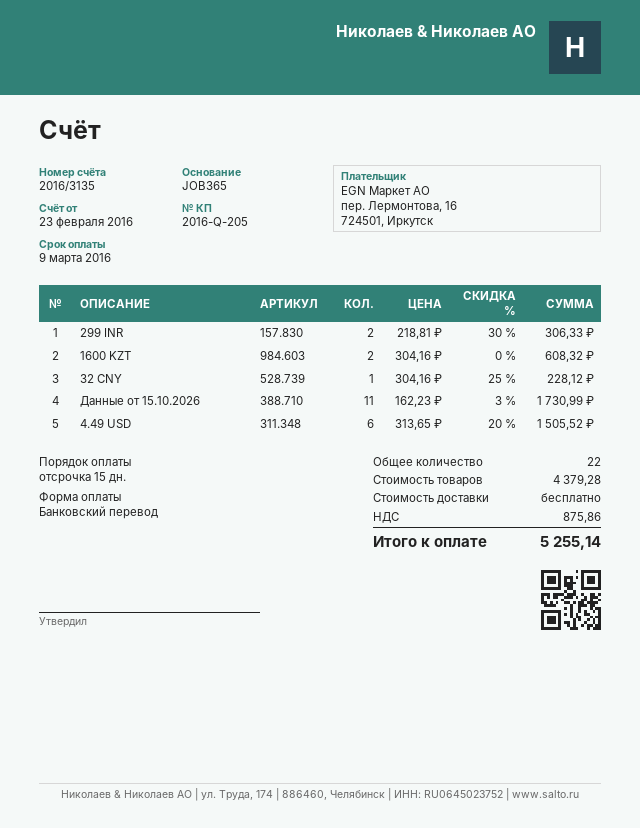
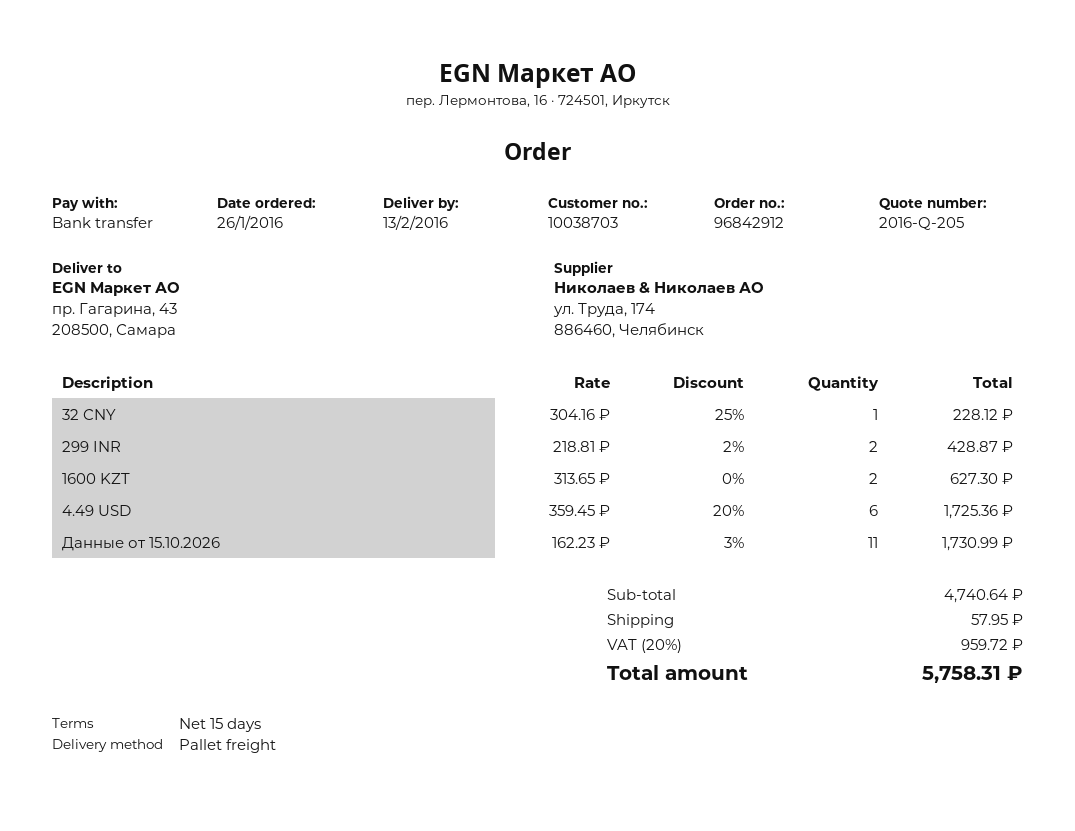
299 INR: 2 x 218.81 - 30% = 306.33 -> 2 x 218.81 - 2% = 428.87
1600 KZT: 2 x 304.16 = 608.32 -> 2 x 313.65 = 627.30
4.49 USD: 6 x 313.65 - 20% = 1505.52 -> 6 x 359.45 - 20% = 1725.36
subtotal: 4379.28 -> 4740.64
shipping: 0.00 -> 57.95
tax: 875.86 -> 959.72
total: 5255.14 -> 5758.31

